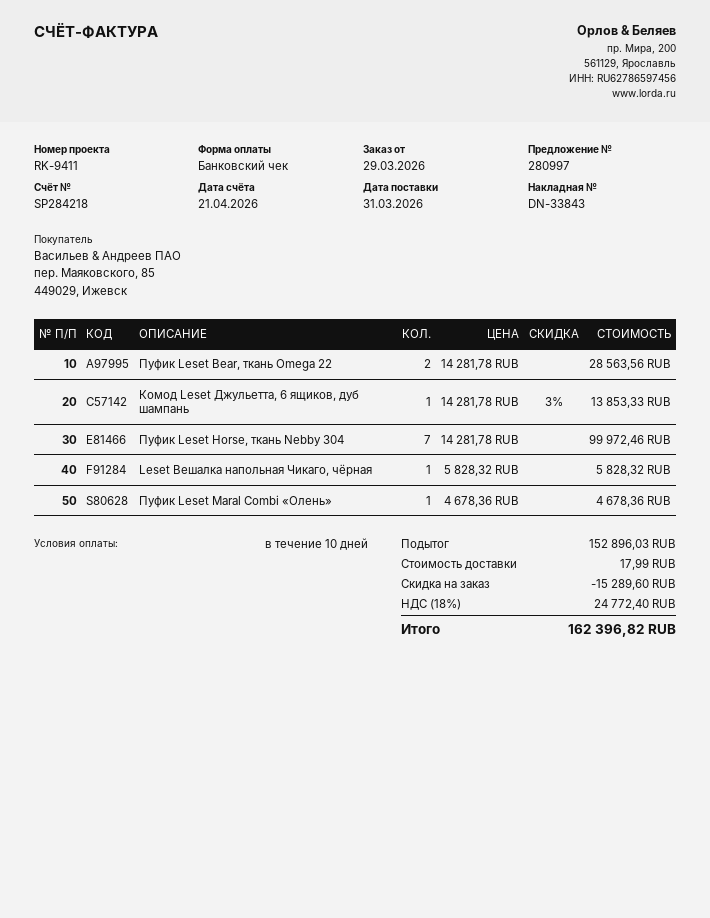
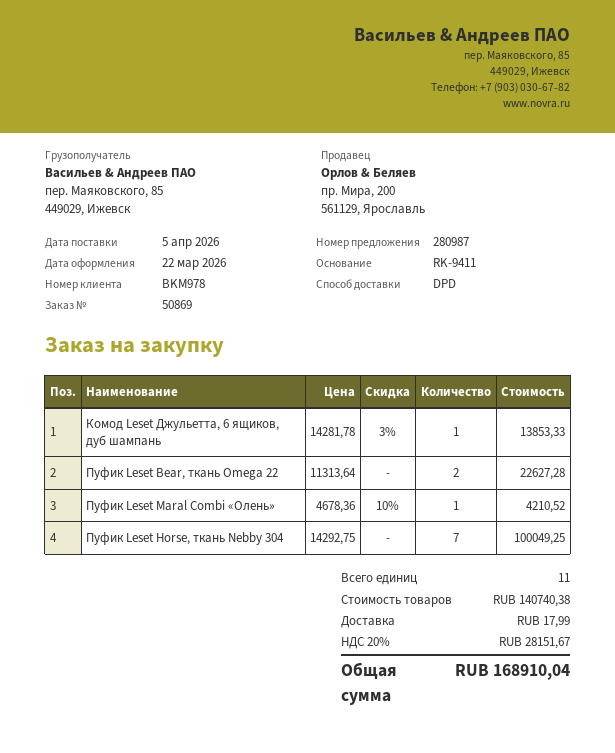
quote number: 280997 -> 280987
order date: 2026-03-29 -> 2026-03-22
delivery date: 2026-03-31 -> 2026-04-05
Пуфик Leset Bear, ткань Omega 22: 2 x 14281.78 = 28563.56 -> 2 x 11313.64 = 22627.28
Пуфик Leset Horse, ткань Nebby 304: 7 x 14281.78 = 99972.46 -> 7 x 14292.75 = 100049.25
Leset Вешалка напольная Чикаго, чёрная: 1 x 5828.32 = 5828.32 -> none
Пуфик Leset Maral Combi «Олень»: 1 x 4678.36 = 4678.36 -> 1 x 4678.36 - 10% = 4210.52
subtotal: 152896.03 -> 140740.38
discount: 15289.60 -> none
tax: 18% = 24772.40 -> 20% = 28151.67
total: 162396.82 -> 168910.04

